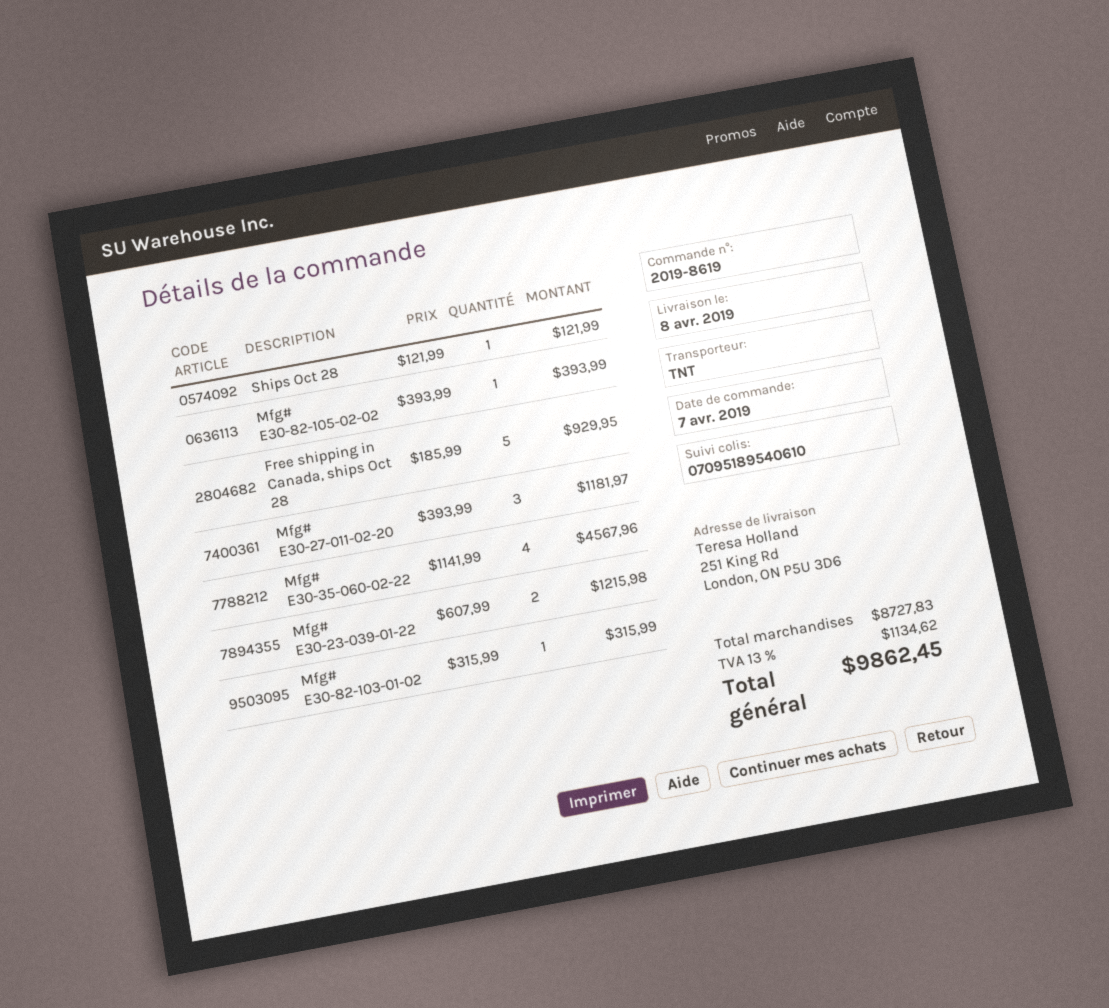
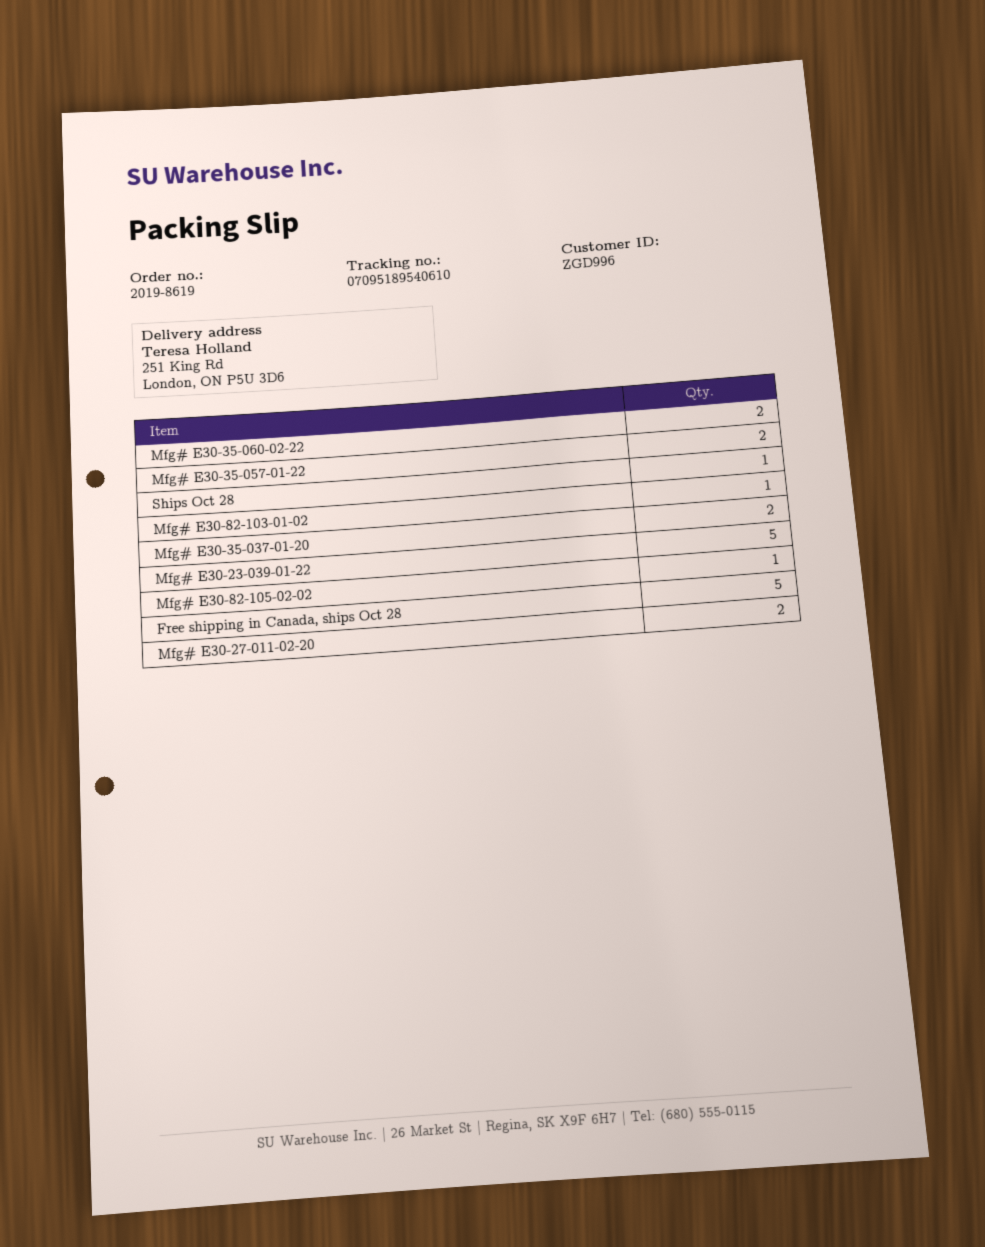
Mfg# E30-27-011-02-20: 3 -> 2
Mfg# E30-35-060-02-22: 4 -> 2
Mfg# E30-23-039-01-22: 2 -> 5
Mfg# E30-35-057-01-22: none -> 2
Mfg# E30-35-037-01-20: none -> 2

